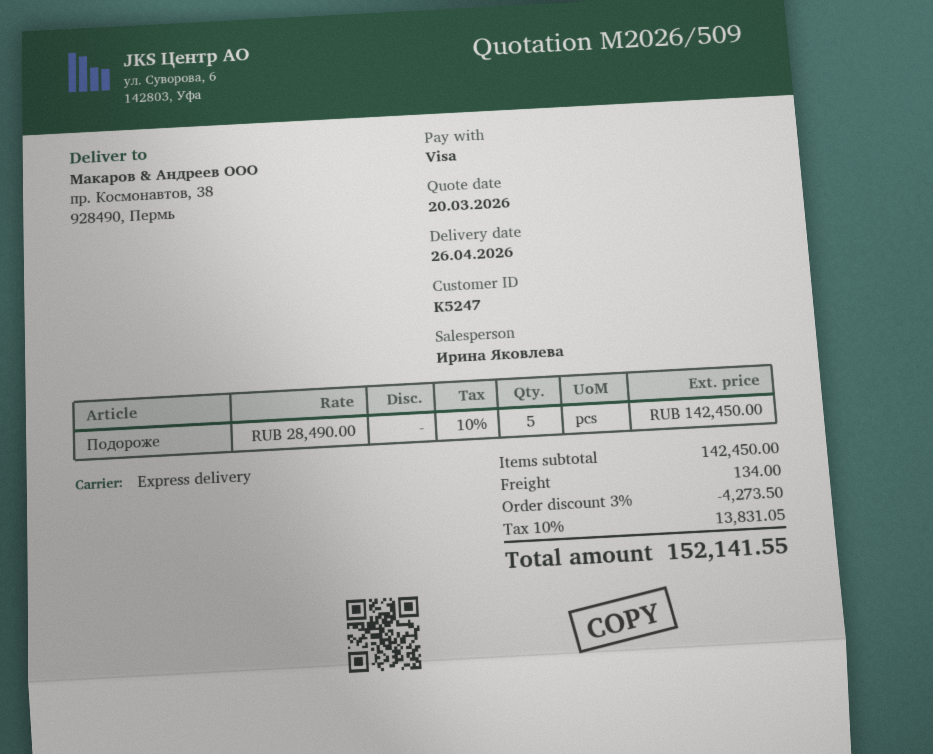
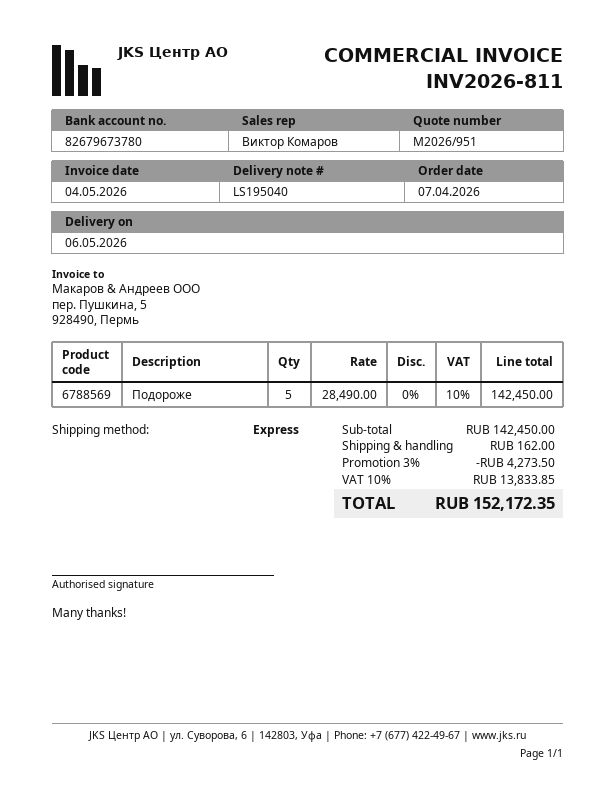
quote number: M2026/509 -> M2026/951
delivery date: 2026-04-26 -> 2026-05-06
sales rep: Ирина Яковлева -> Виктор Комаров
shipping: 134.00 -> 162.00
tax: 10% = 13831.05 -> 10% = 13833.85
total: 152141.55 -> 152172.35

